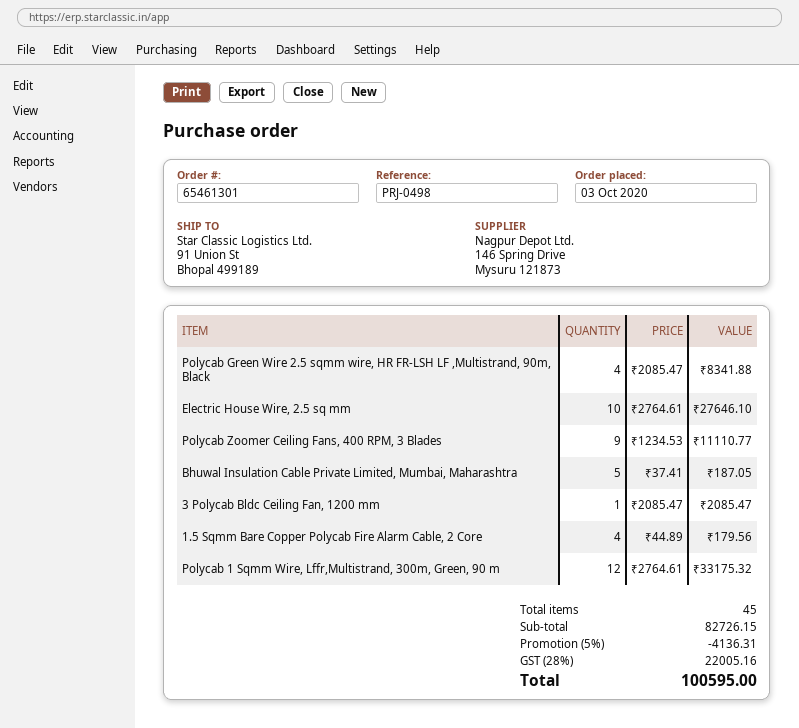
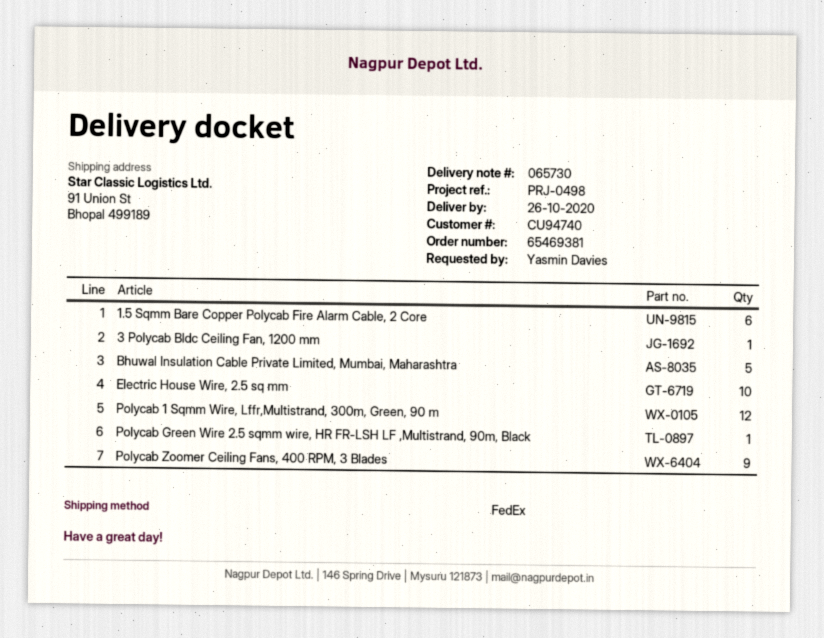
order number: 65461301 -> 65469381
Polycab Green Wire 2.5 sqmm wire, HR FR-LSH LF ,Multistrand, 90m, Black: 4 -> 1
1.5 Sqmm Bare Copper Polycab Fire Alarm Cable, 2 Core: 4 -> 6

